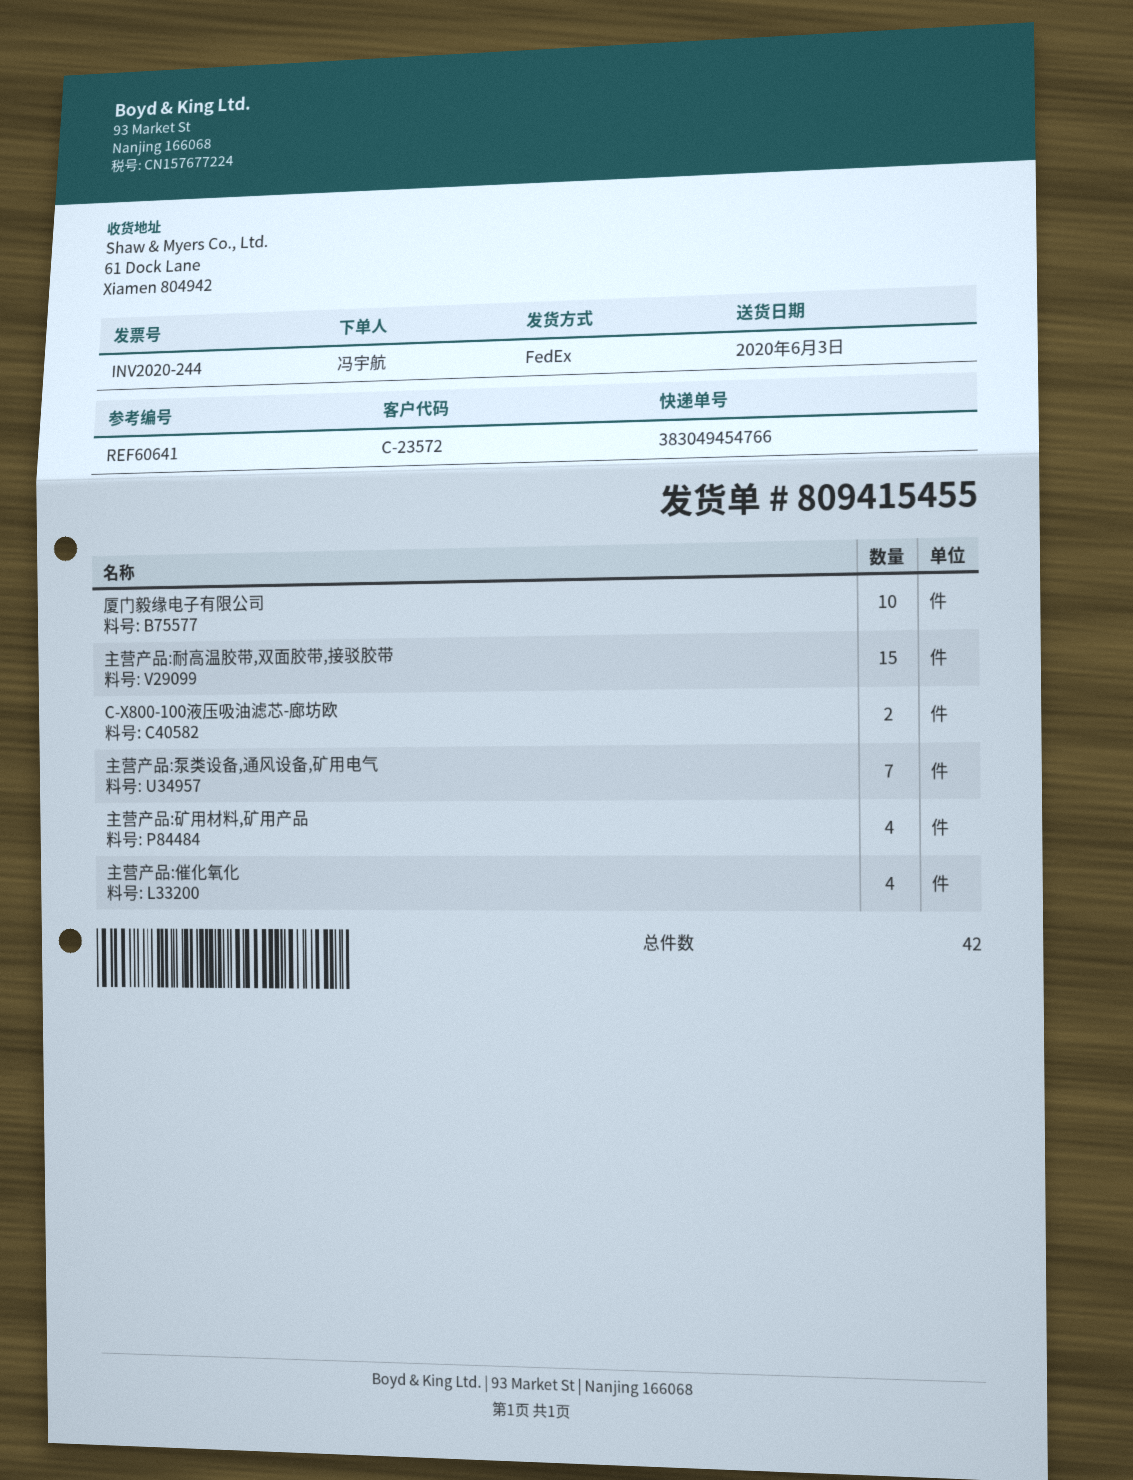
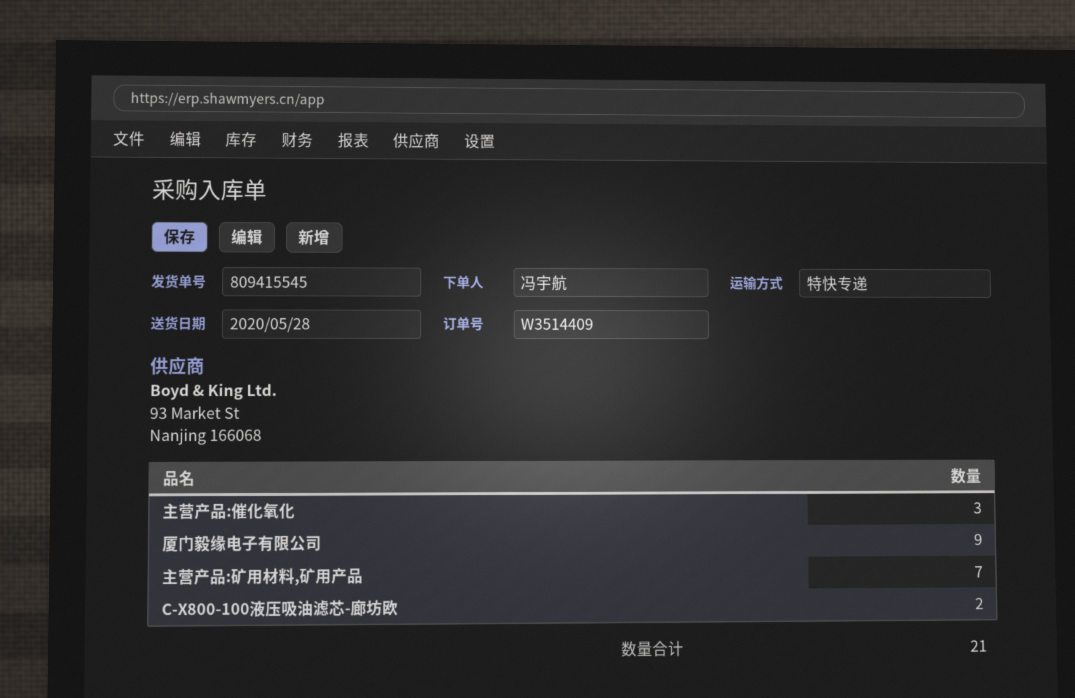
delivery note number: 809415455 -> 809415545
delivery date: 2020-06-03 -> 2020-05-28
shipping method: FedEx -> express
厦门毅缘电子有限公司: 10 -> 9
主营产品:耐高温胶带,双面胶带,接驳胶带: 15 -> none
主营产品:泵类设备,通风设备,矿用电气: 7 -> none
主营产品:矿用材料,矿用产品: 4 -> 7
主营产品:催化氧化: 4 -> 3
total quantity: 42 -> 21

